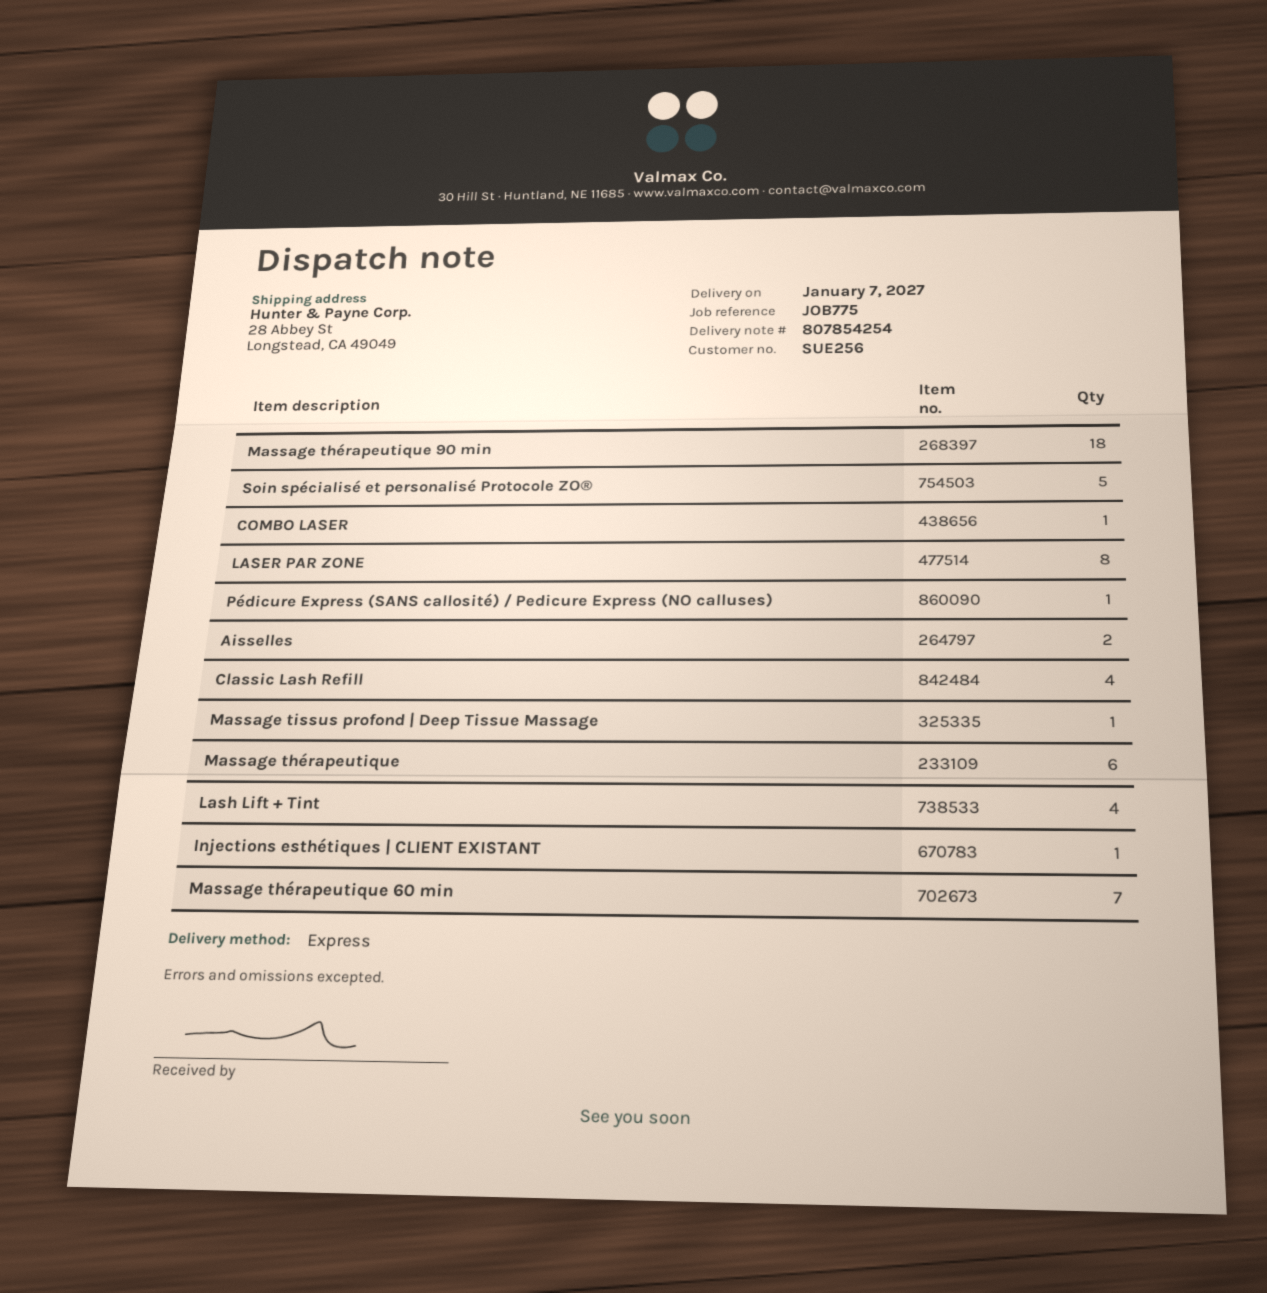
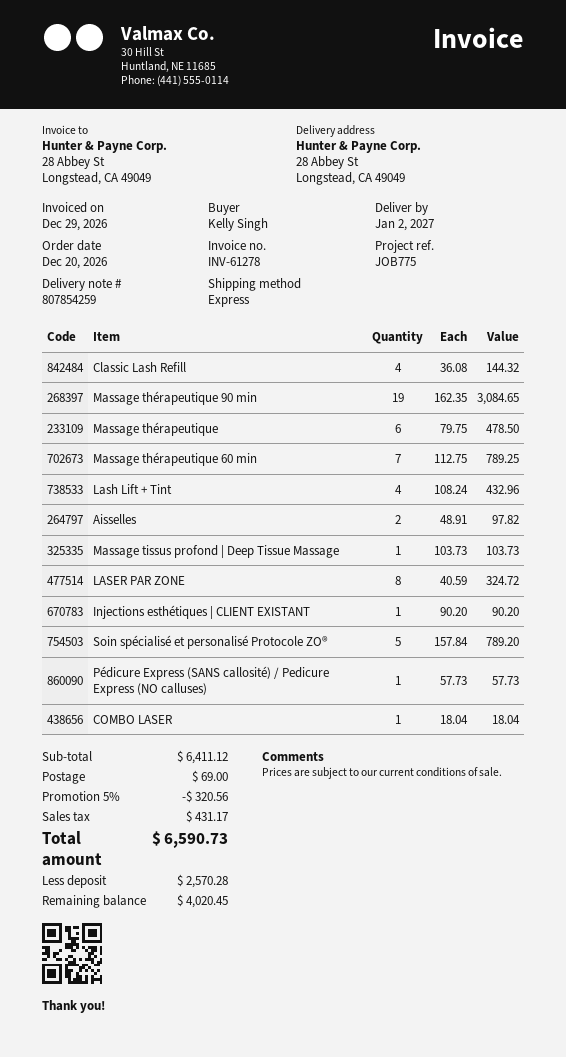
delivery note number: 807854254 -> 807854259
delivery date: 2027-01-07 -> 2027-01-02
Massage thérapeutique 90 min: 18 -> 19

